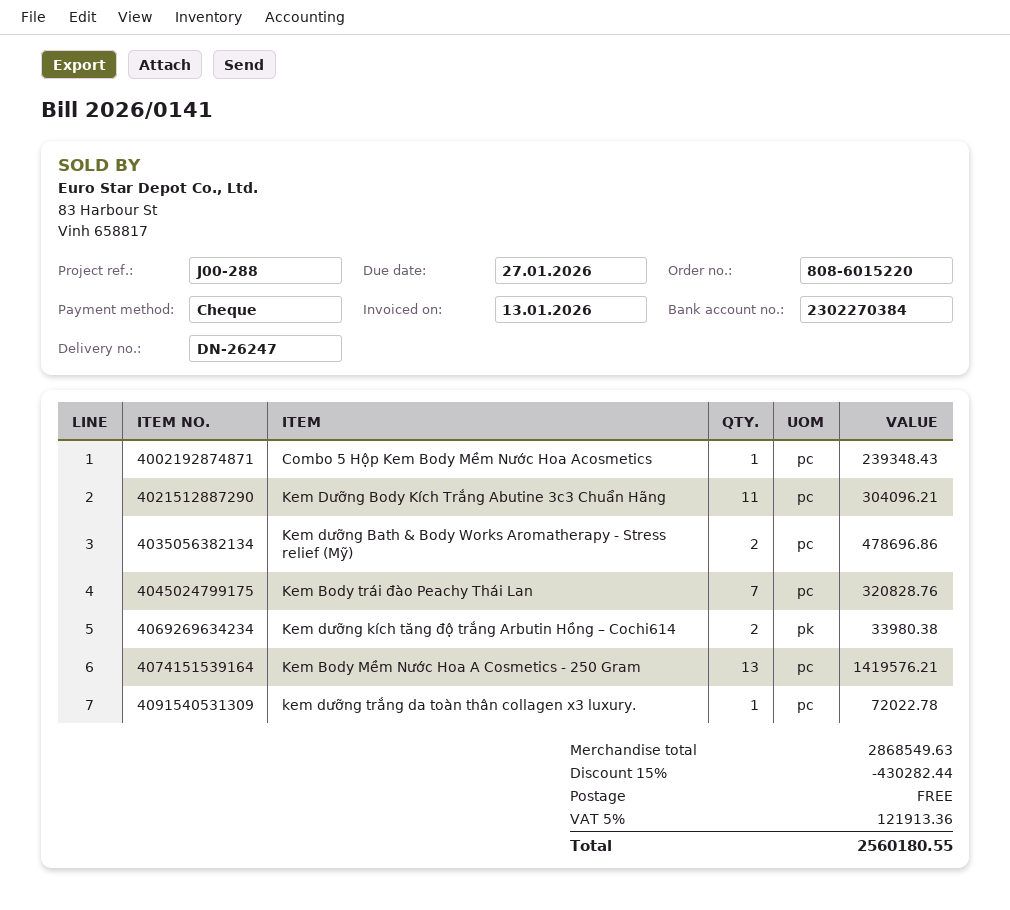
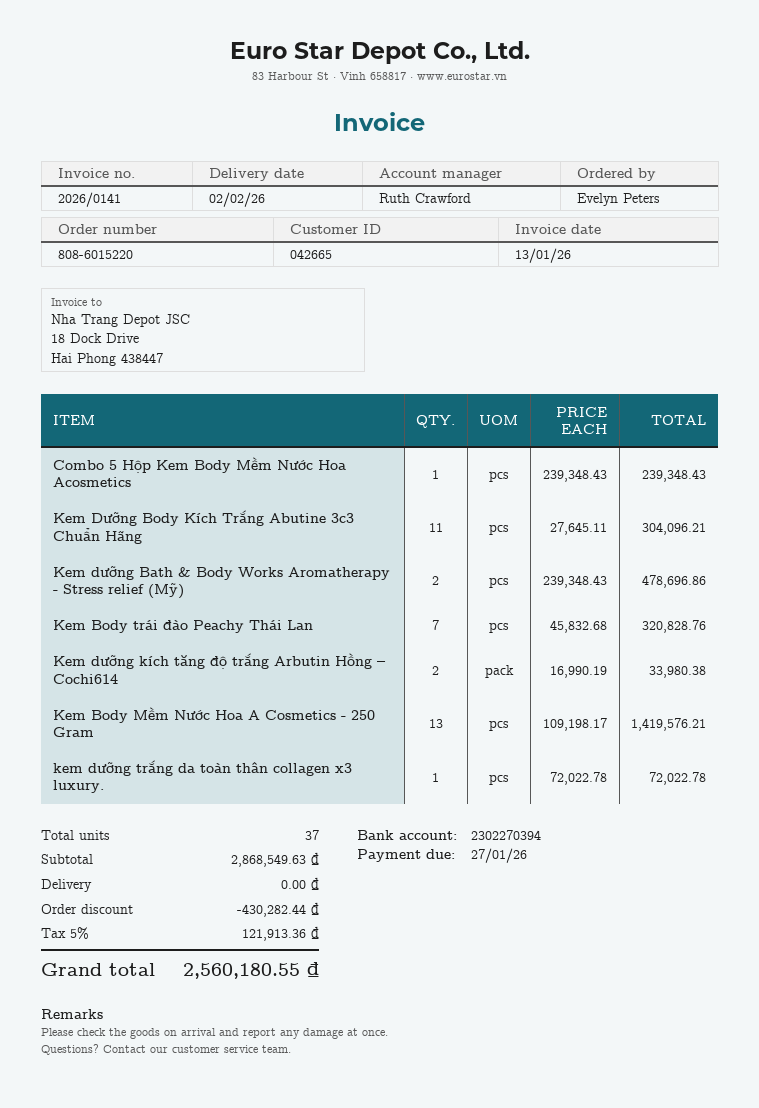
bank account: 2302270384 -> 2302270394

